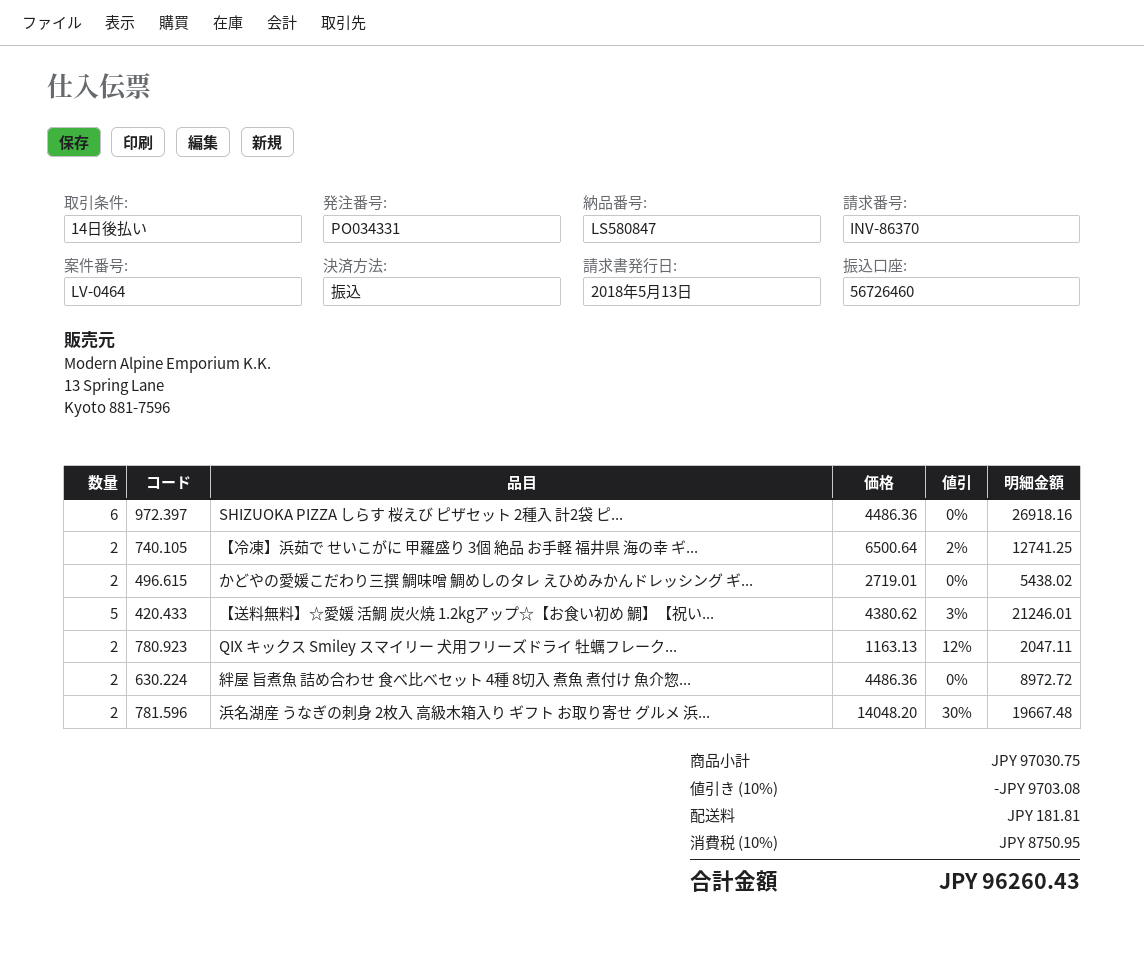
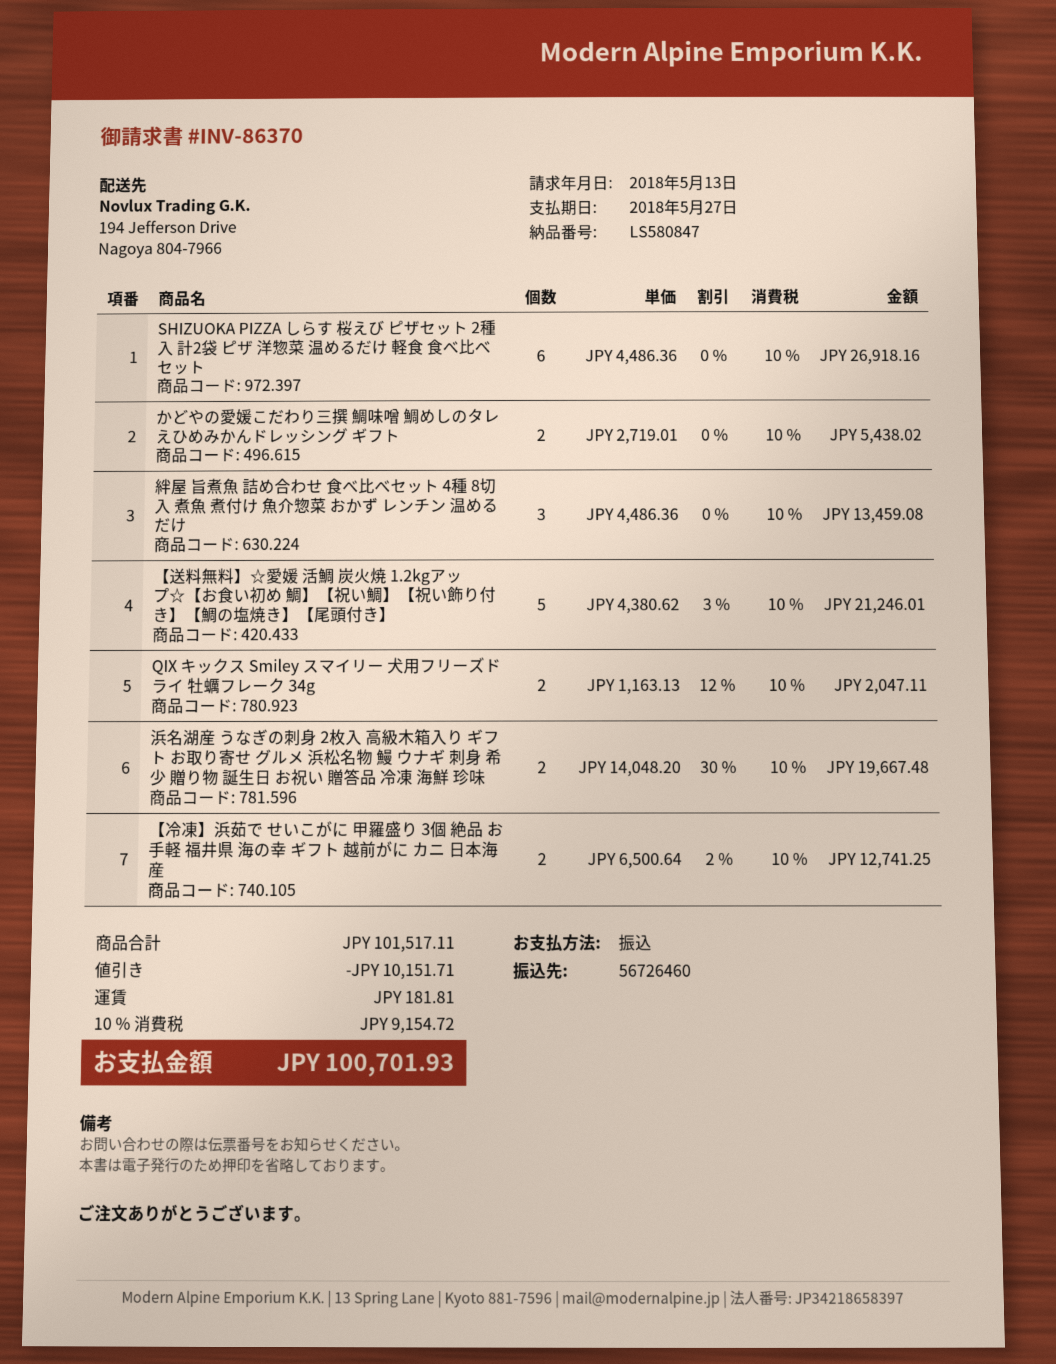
絆屋 旨煮魚 詰め合わせ 食べ比べセット 4種 8切入 煮魚 煮付け 魚介惣...: 2 x 4486.36 = 8972.72 -> 3 x 4486.36 = 13459.08
subtotal: 97030.75 -> 101517.11
discount: 9703.08 -> 10151.71
tax: 10% = 8750.95 -> 10% = 9154.72
total: 96260.43 -> 100701.93

